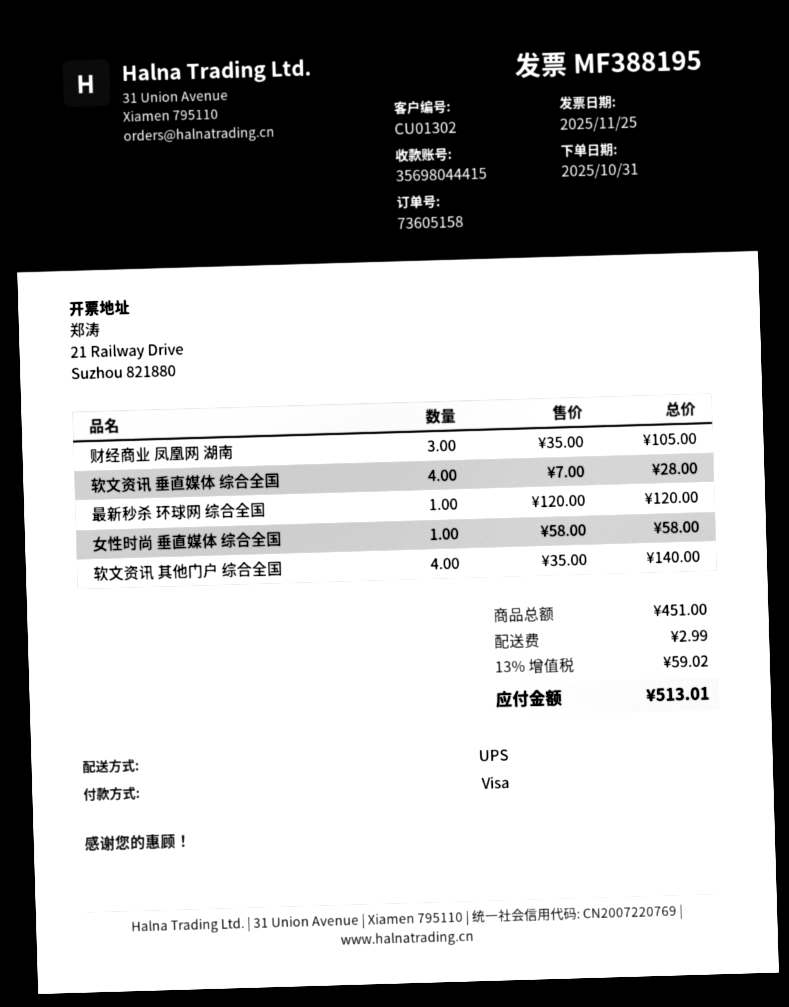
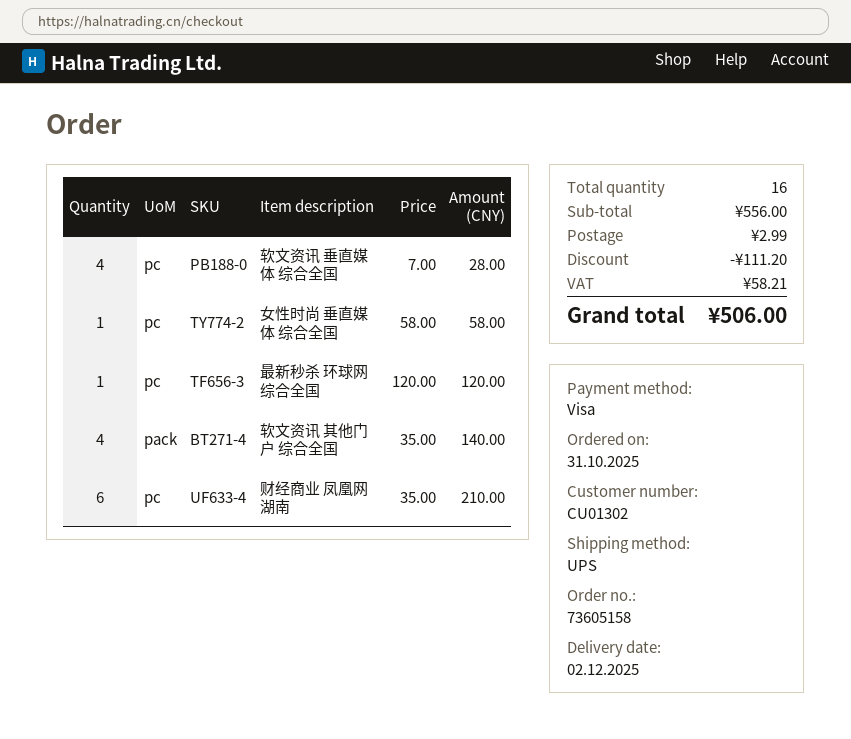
财经商业 凤凰网 湖南: 3 x 35.00 = 105.00 -> 6 x 35.00 = 210.00
subtotal: 451.00 -> 556.00
discount: none -> 111.20
tax: 59.02 -> 58.21
total: 513.01 -> 506.00

